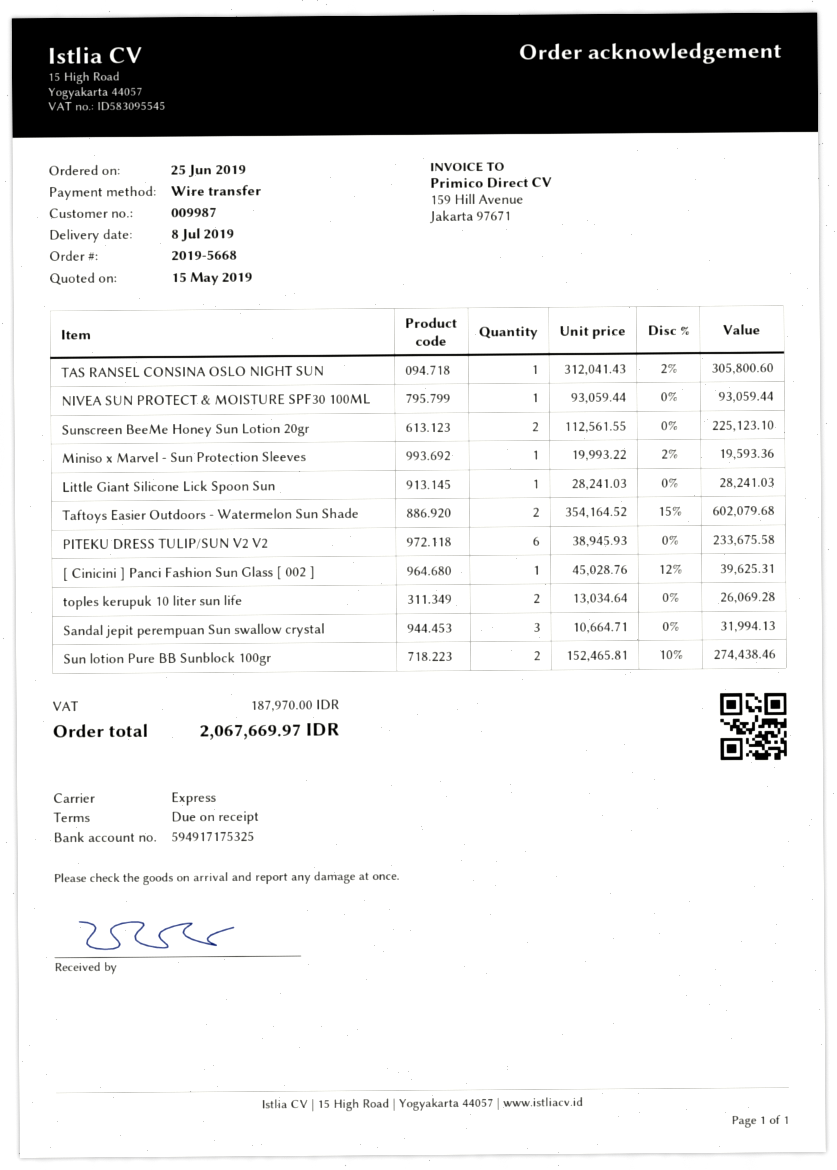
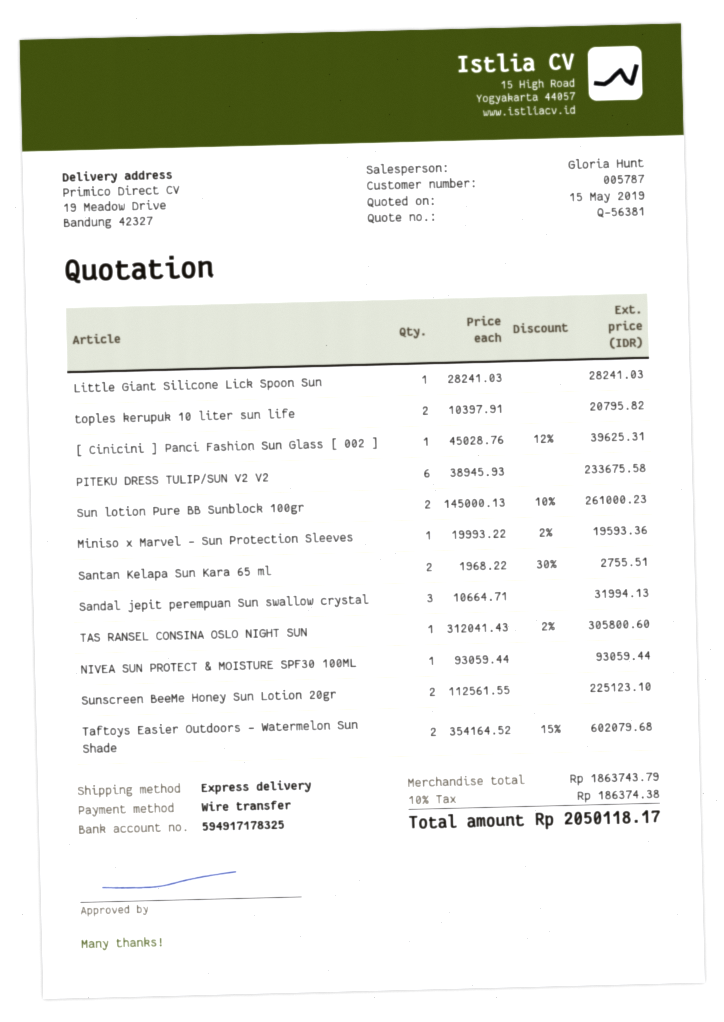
customer number: 009987 -> 005787
bank account: 594917175325 -> 594917178325
toples kerupuk 10 liter sun life: 2 x 13034.64 = 26069.28 -> 2 x 10397.91 = 20795.82
Sun lotion Pure BB Sunblock 100gr: 2 x 152465.81 - 10% = 274438.46 -> 2 x 145000.13 - 10% = 261000.23
Santan Kelapa Sun Kara 65 ml: none -> 2 x 1968.22 - 30% = 2755.51
tax: 187970.00 -> 186374.38
total: 2067669.97 -> 2050118.17

